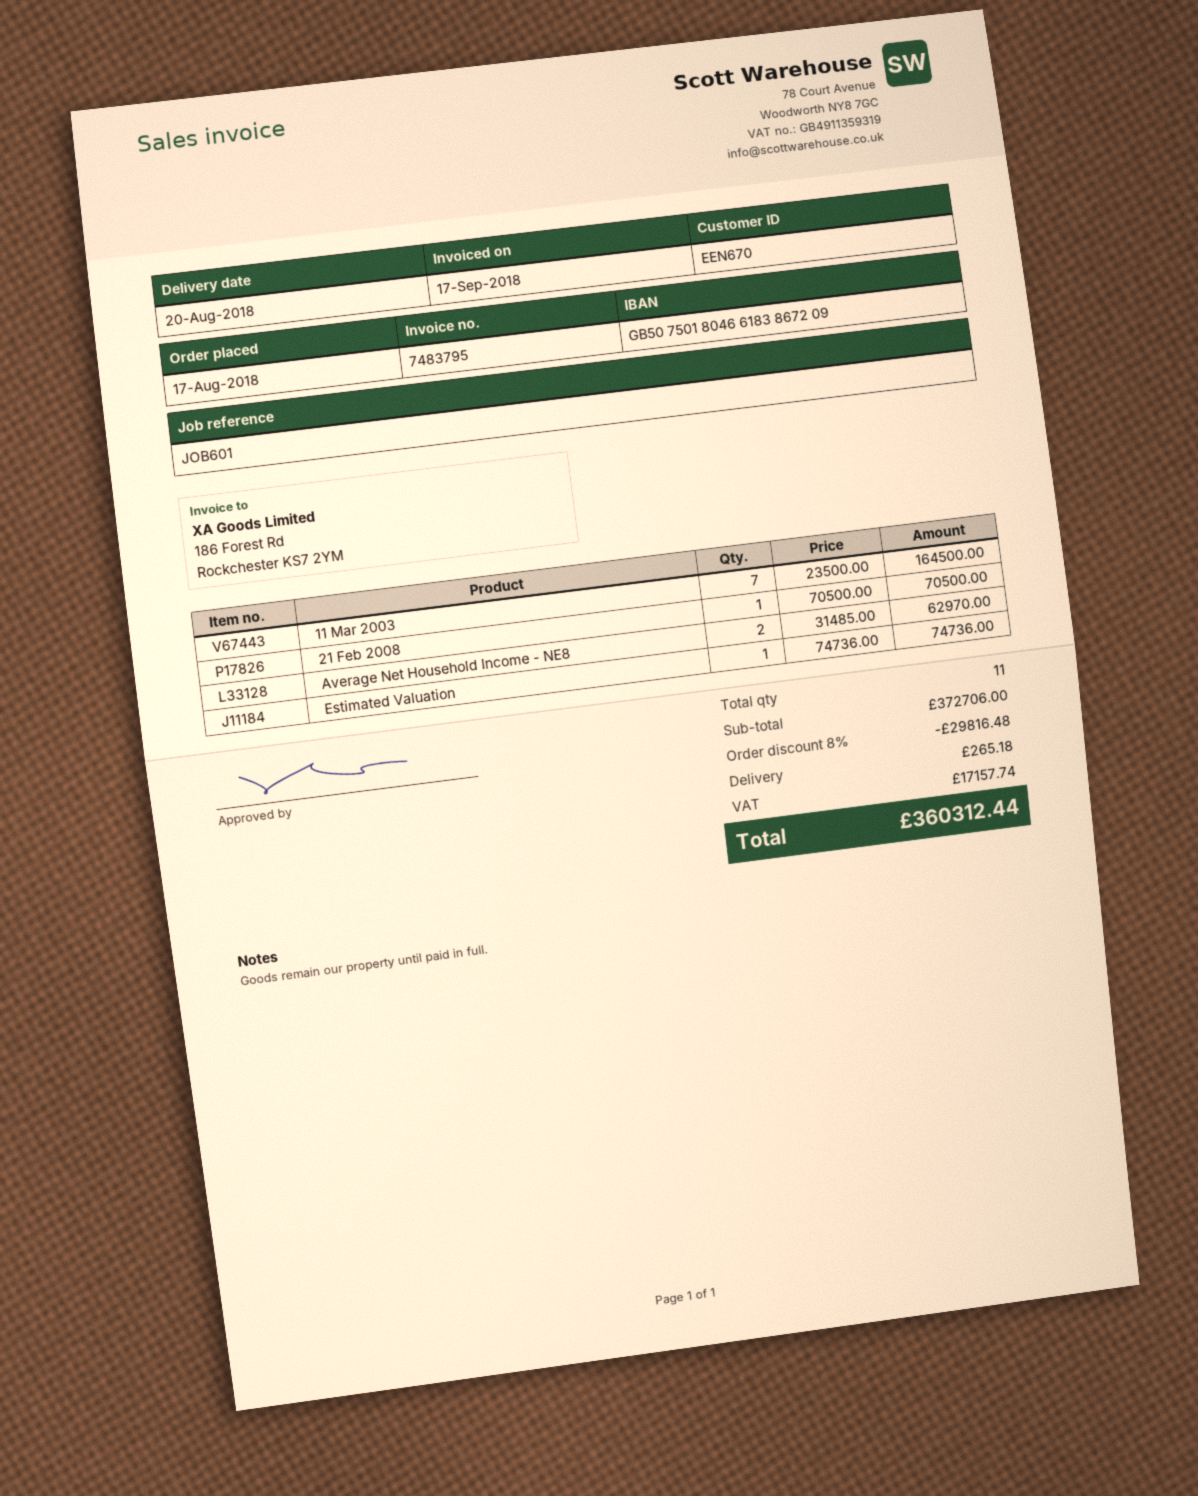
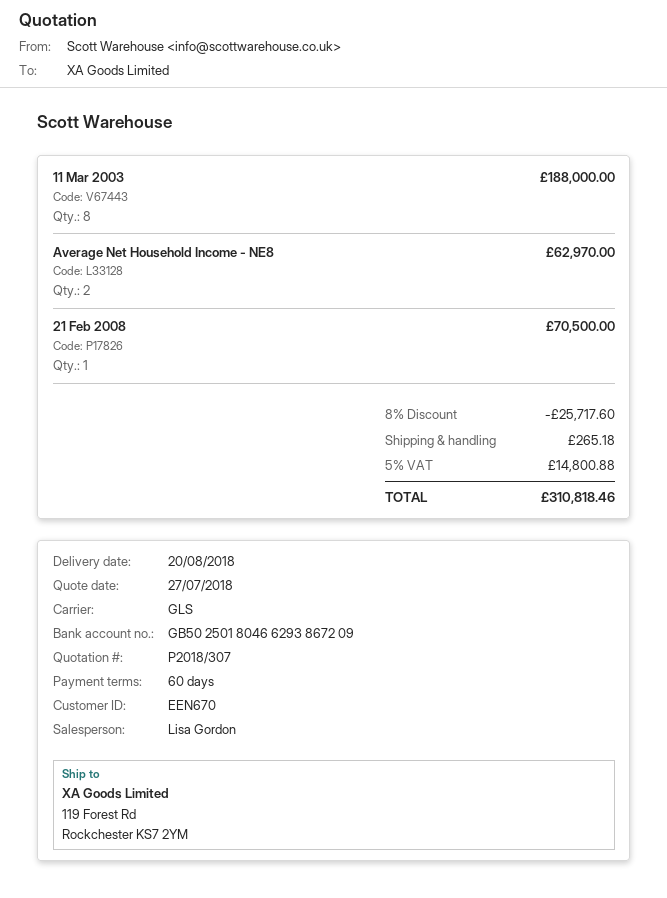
bank account: GB50750180466183867209 -> GB50250180466293867209
11 Mar 2003: 7 for 164500.00 -> 8 for 188000.00
Estimated Valuation: 1 for 74736.00 -> none
discount: 8% = 29816.48 -> 8% = 25717.60
tax: 17157.74 -> 14800.88
total: 360312.44 -> 310818.46

